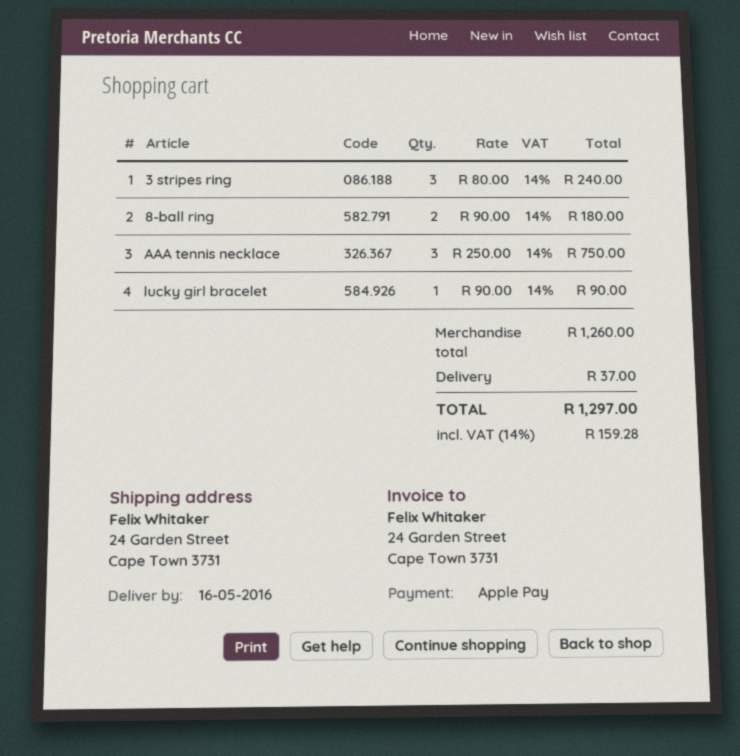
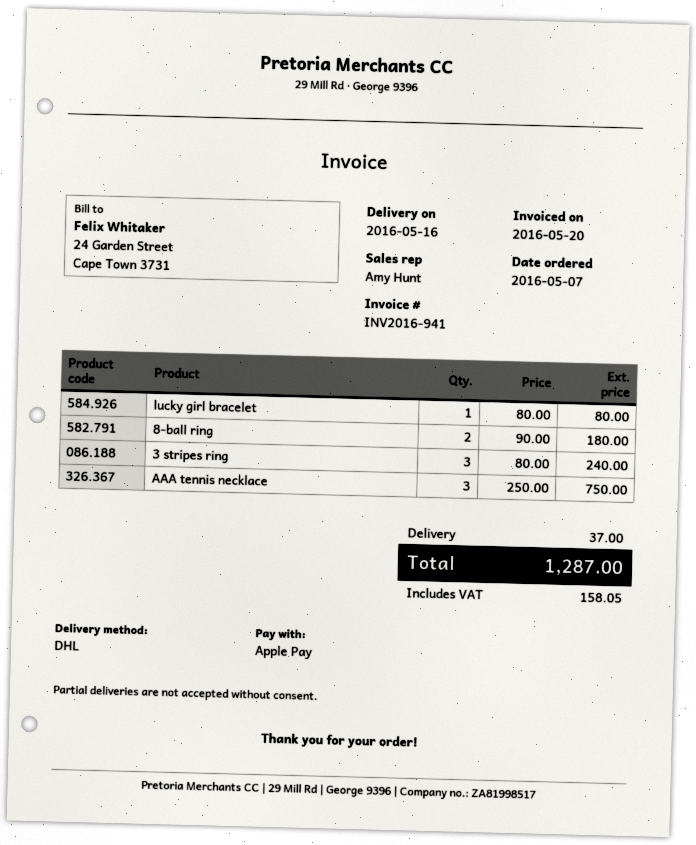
lucky girl bracelet: 1 x 90.00 = 90.00 -> 1 x 80.00 = 80.00
tax: 159.28 -> 158.05
total: 1297.00 -> 1287.00

